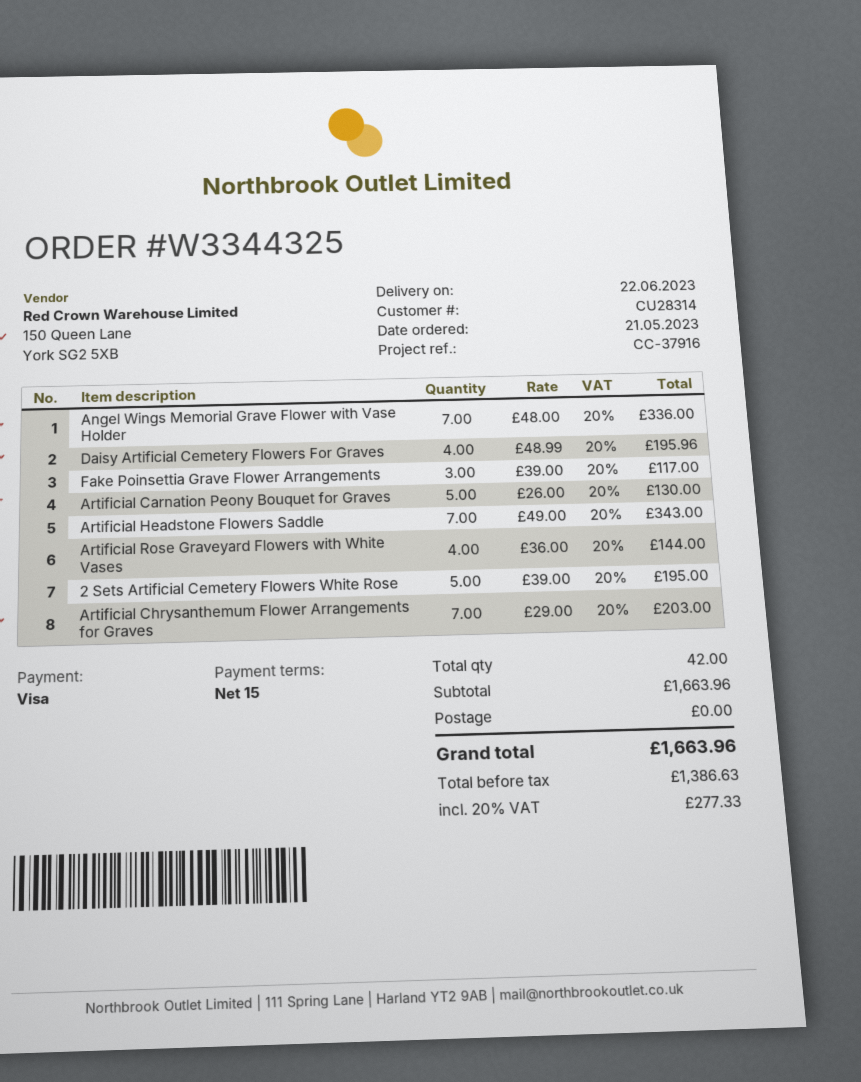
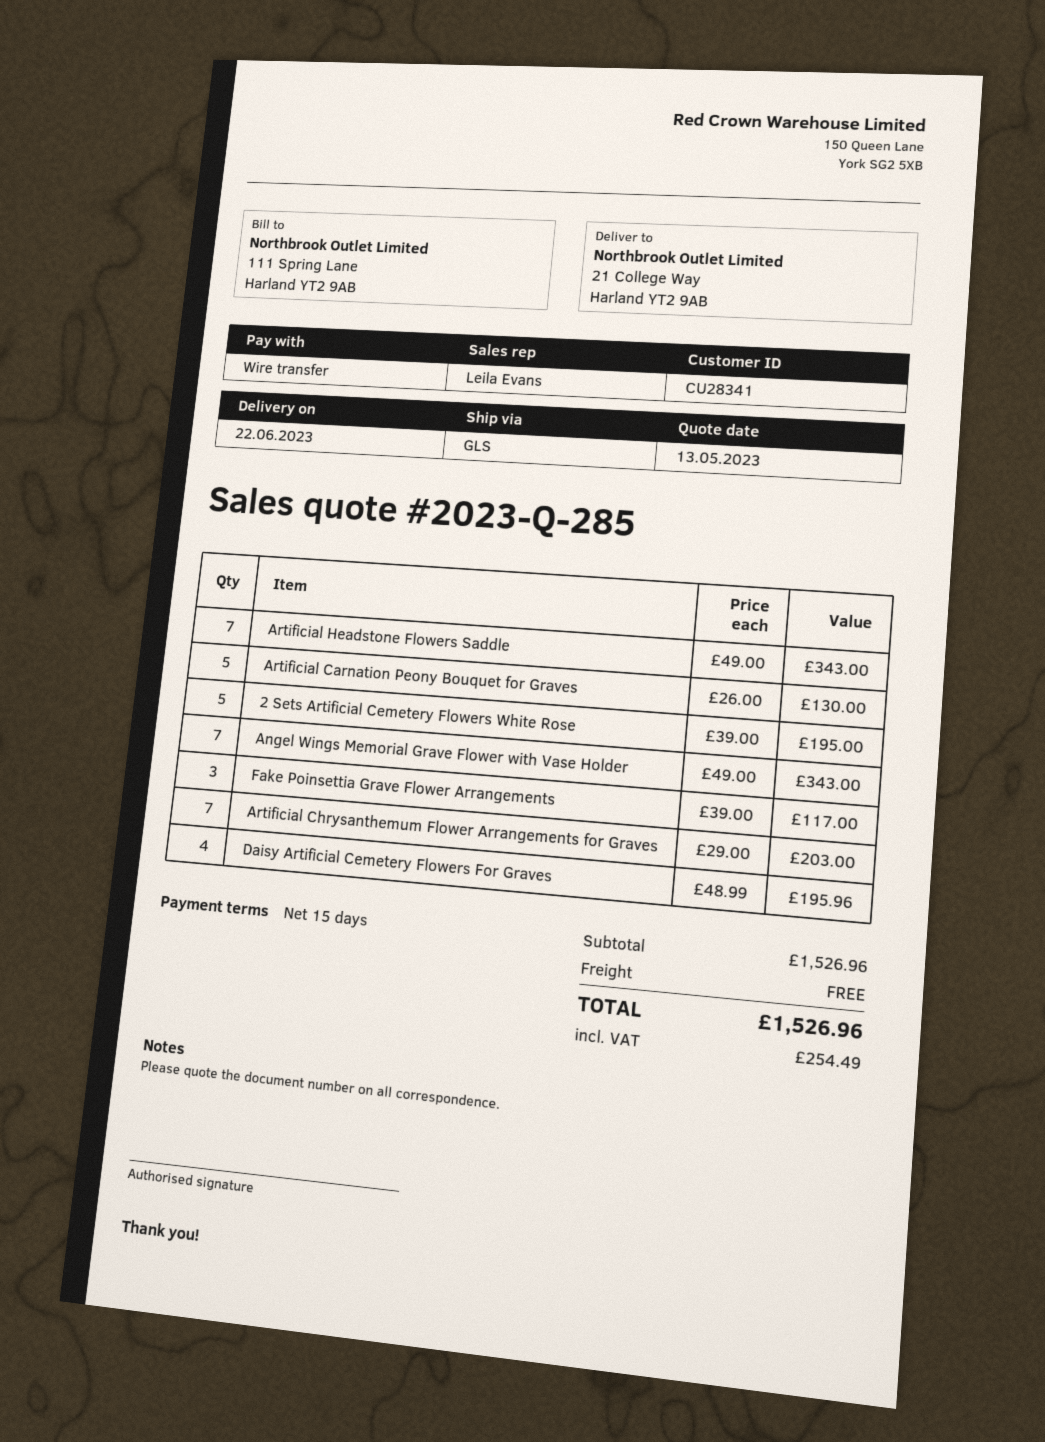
customer number: CU28314 -> CU28341
payment method: Visa -> bank transfer
Angel Wings Memorial Grave Flower with Vase Holder: 7 x 48.00 = 336.00 -> 7 x 49.00 = 343.00
Artificial Rose Graveyard Flowers with White Vases: 4 x 36.00 = 144.00 -> none
subtotal: 1663.96 -> 1526.96
tax: 277.33 -> 254.49
total: 1663.96 -> 1526.96

